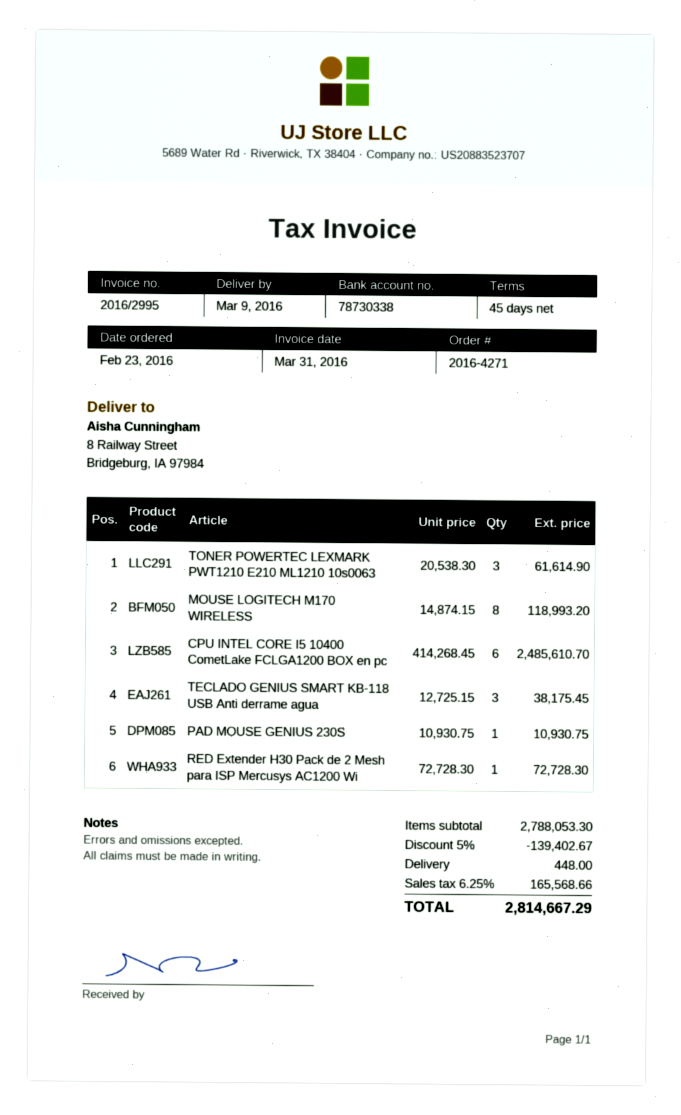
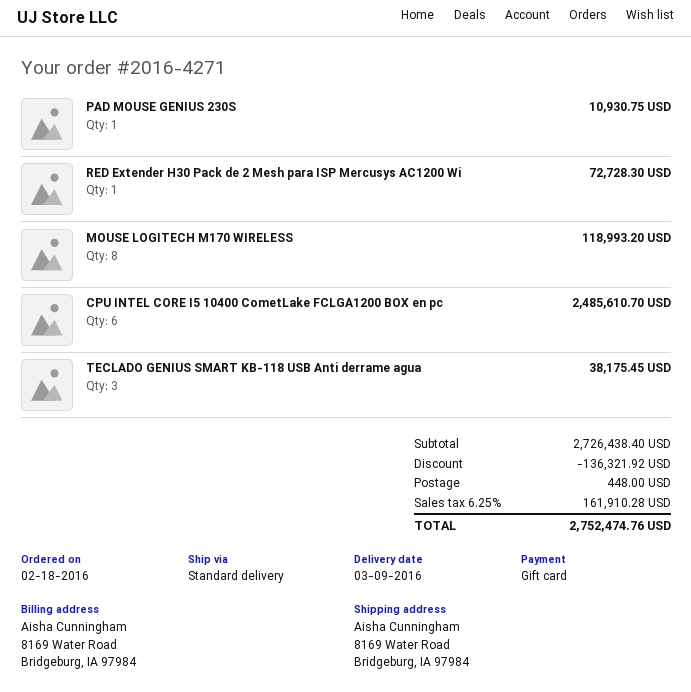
order date: 2016-02-23 -> 2016-02-18
ship to: 8 Railway Street, Bridgeburg, IA 97984 -> 8169 Water Road, Bridgeburg, IA 97984
TONER POWERTEC LEXMARK PWT1210 E210 ML1210 10s0063: 3 for 61614.90 -> none
subtotal: 2788053.30 -> 2726438.40
discount: 139402.67 -> 136321.92
tax: 6.25% = 165568.66 -> 6.25% = 161910.28
total: 2814667.29 -> 2752474.76

